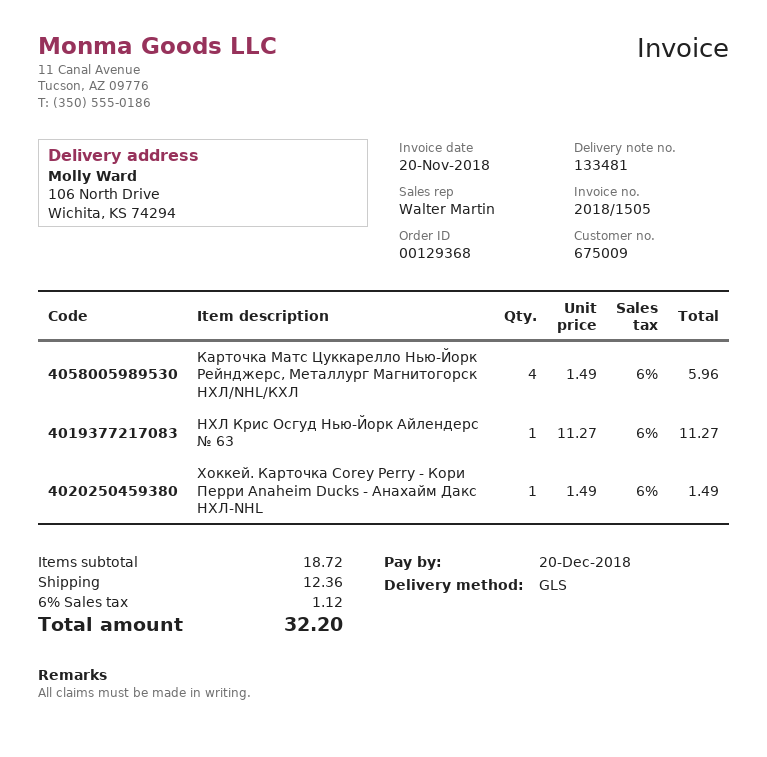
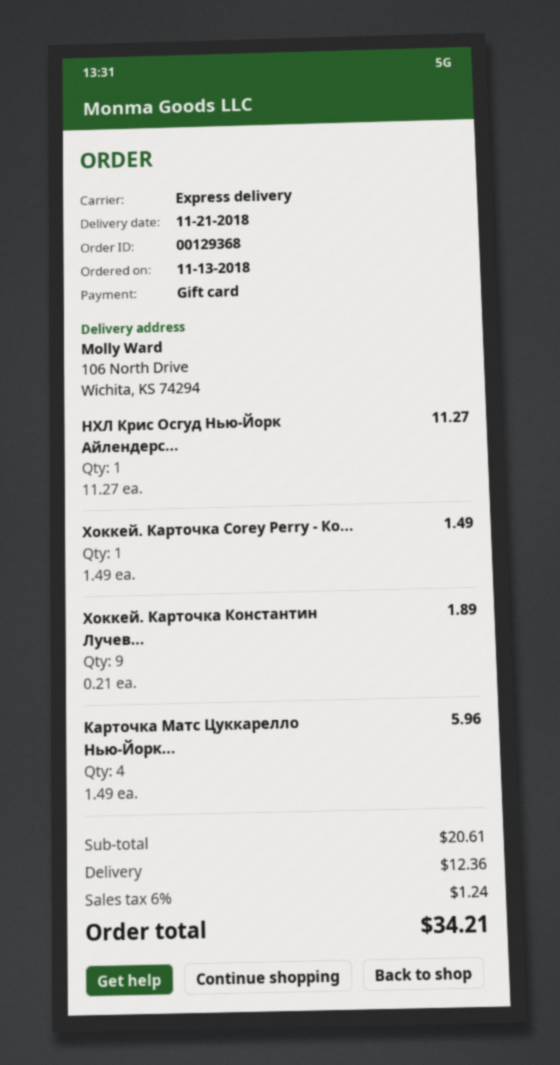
shipping method: GLS -> express
Хоккей. Карточка Константин Лучев...: none -> 9 x 0.21 = 1.89
subtotal: 18.72 -> 20.61
tax: 6% = 1.12 -> 6% = 1.24
total: 32.20 -> 34.21

